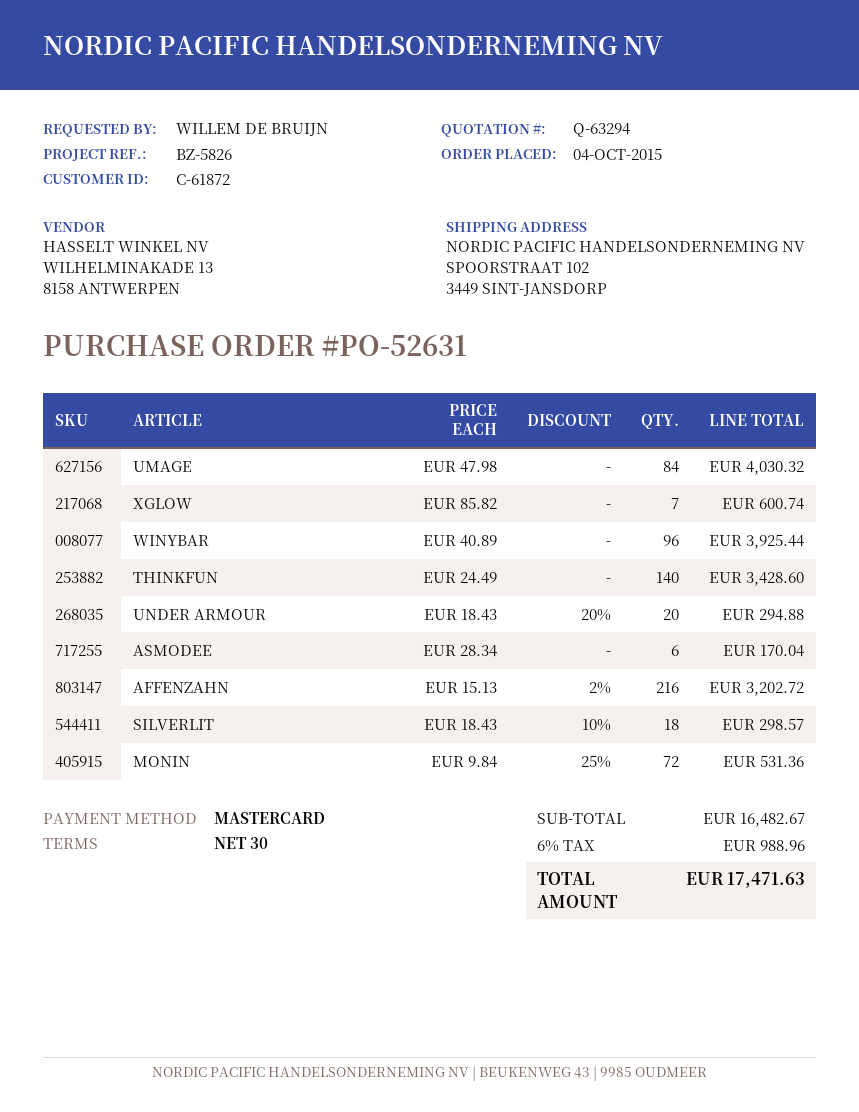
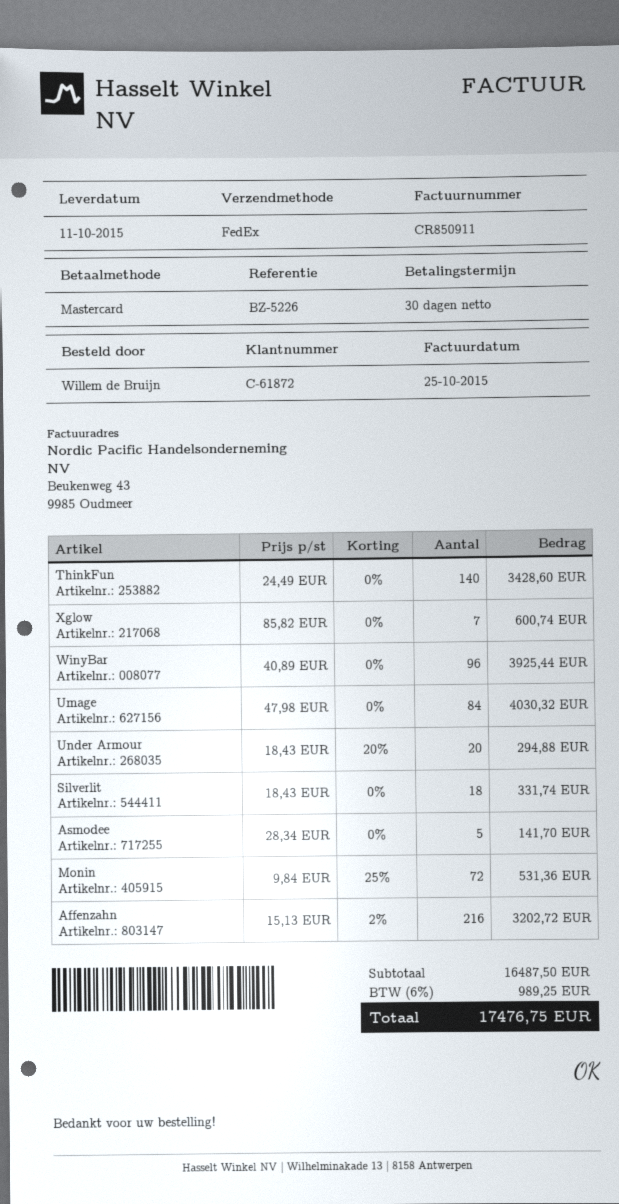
reference: BZ-5826 -> BZ-5226
ASMODEE: 6 x 28.34 = 170.04 -> 5 x 28.34 = 141.70
SILVERLIT: 18 x 18.43 - 10% = 298.57 -> 18 x 18.43 = 331.74
subtotal: 16482.67 -> 16487.50
tax: 6% = 988.96 -> 6% = 989.25
total: 17471.63 -> 17476.75

